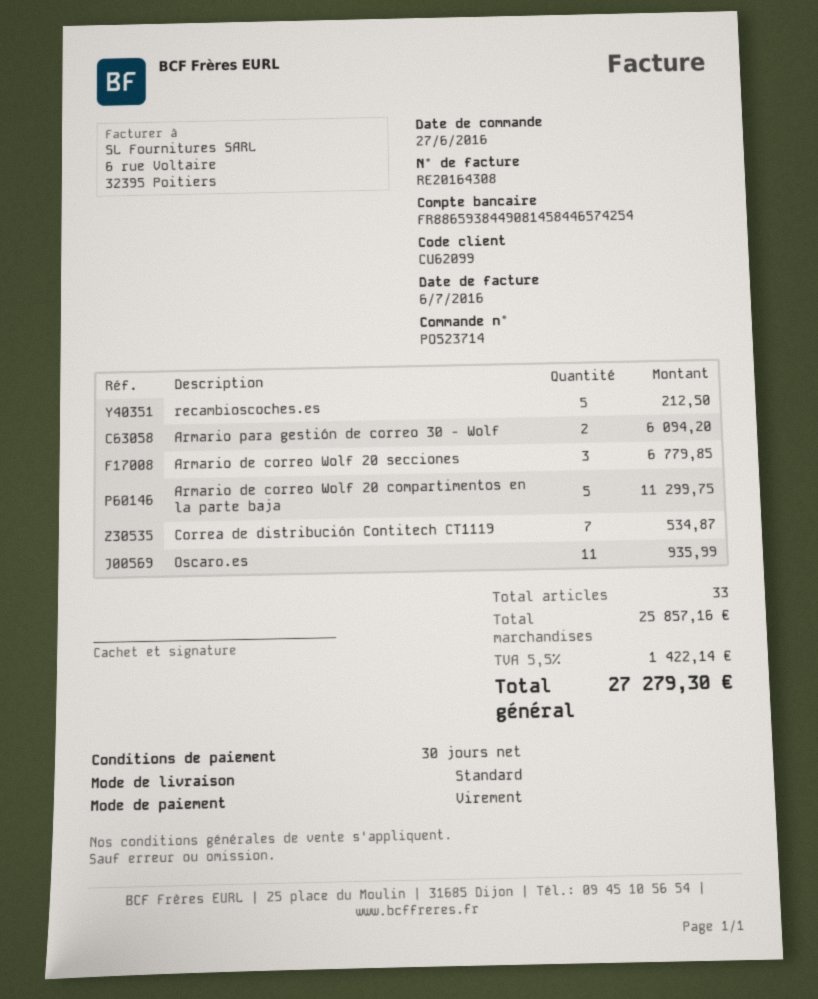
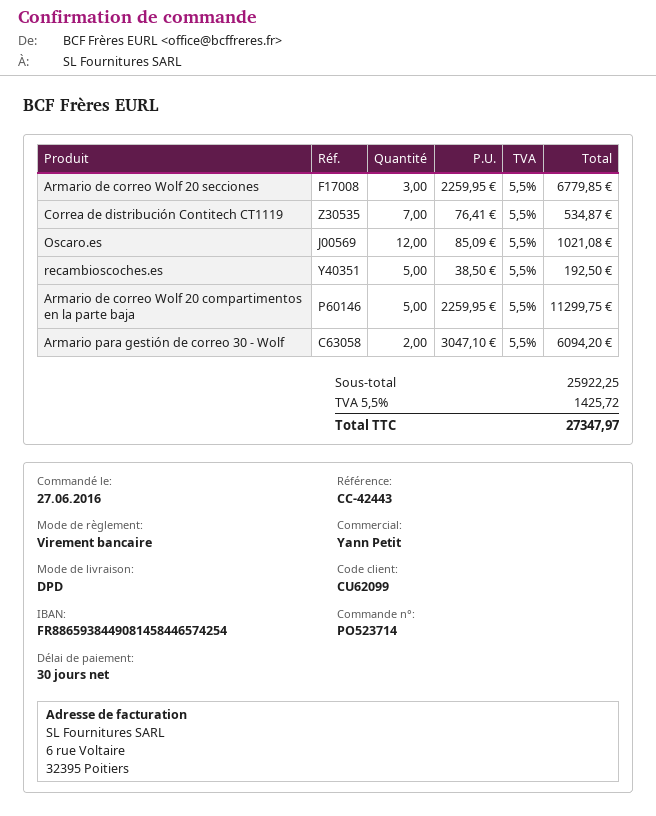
shipping method: standard -> DPD
recambioscoches.es: 5 for 212.50 -> 5 for 192.50
Oscaro.es: 11 for 935.99 -> 12 for 1021.08
subtotal: 25857.16 -> 25922.25
tax: 5.5% = 1422.14 -> 5.5% = 1425.72
total: 27279.30 -> 27347.97

